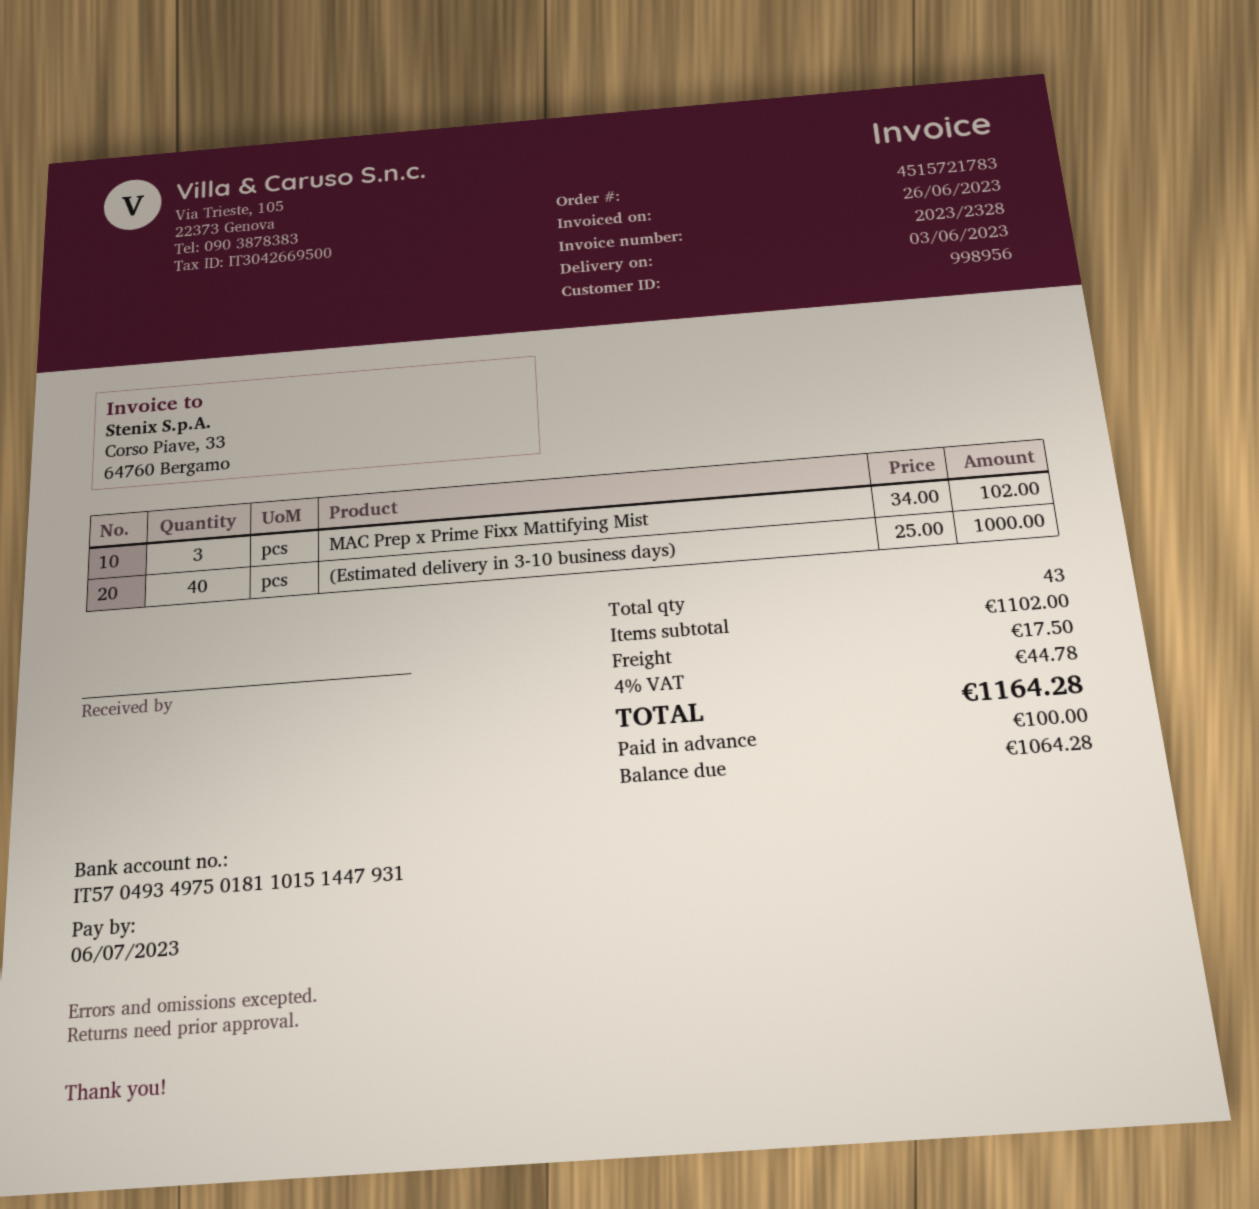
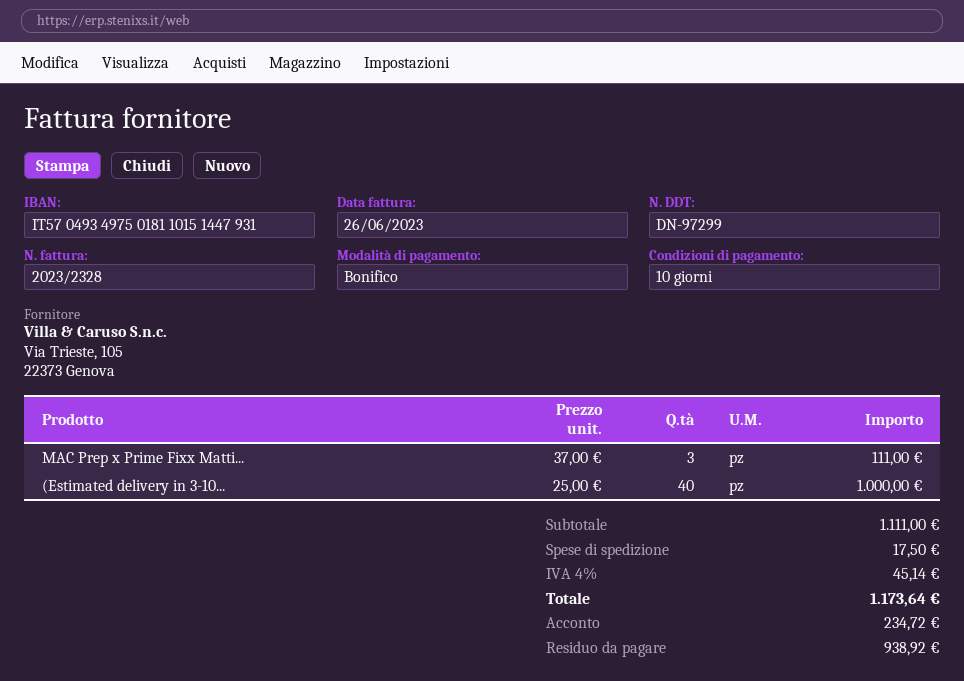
MAC Prep x Prime Fixx Mattifying Mist: 3 x 34.00 = 102.00 -> 3 x 37.00 = 111.00
subtotal: 1102.00 -> 1111.00
tax: 4% = 44.78 -> 4% = 45.14
total: 1164.28 -> 1173.64
deposit: 100.00 -> 234.72
balance: 1064.28 -> 938.92

